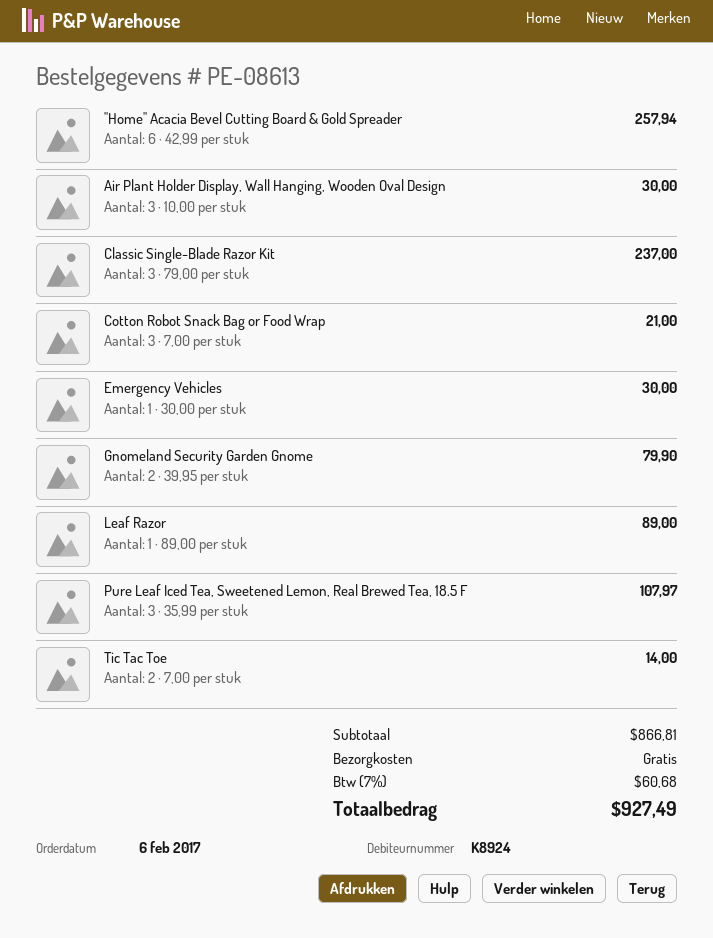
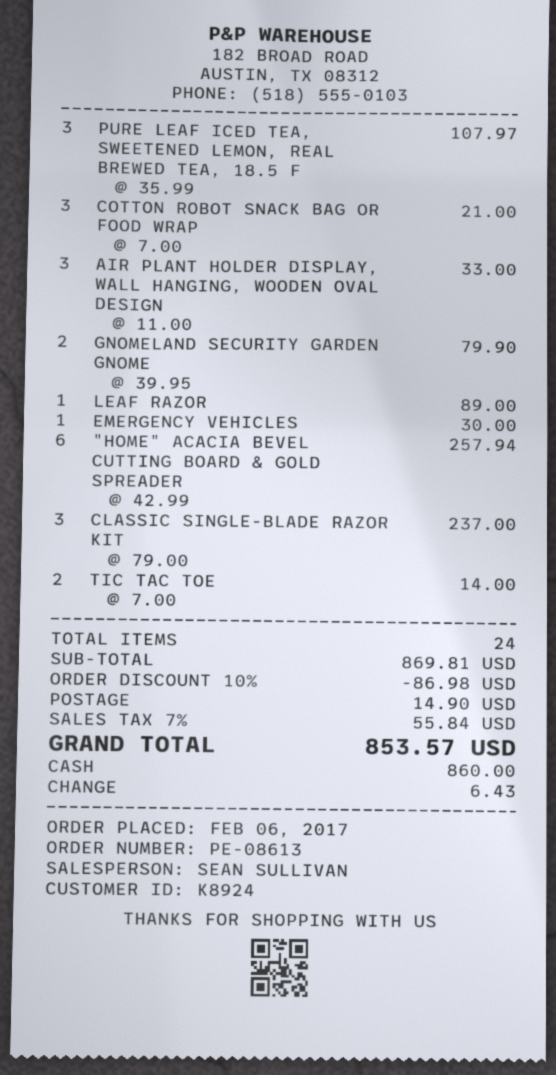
Air Plant Holder Display, Wall Hanging, Wooden Oval Design: 3 x 10.00 = 30.00 -> 3 x 11.00 = 33.00
subtotal: 866.81 -> 869.81
discount: none -> 10% = 86.98
shipping: 0.00 -> 14.90
tax: 7% = 60.68 -> 7% = 55.84
total: 927.49 -> 853.57

